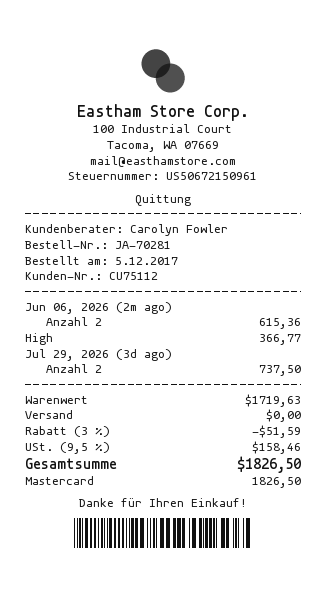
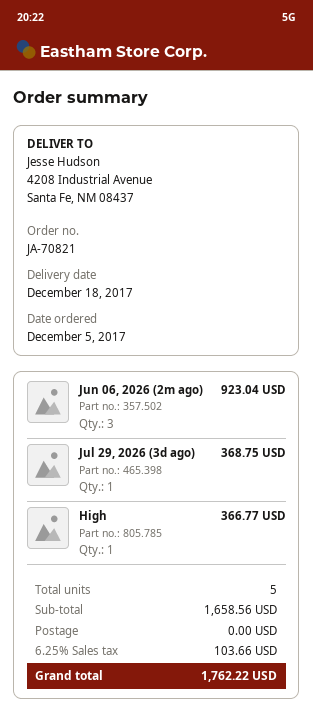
order number: JA-70281 -> JA-70821
Jun 06, 2026 (2m ago): 2 for 615.36 -> 3 for 923.04
Jul 29, 2026 (3d ago): 2 for 737.50 -> 1 for 368.75
subtotal: 1719.63 -> 1658.56
discount: 3% = 51.59 -> none
tax: 9.5% = 158.46 -> 6.25% = 103.66
total: 1826.50 -> 1762.22

